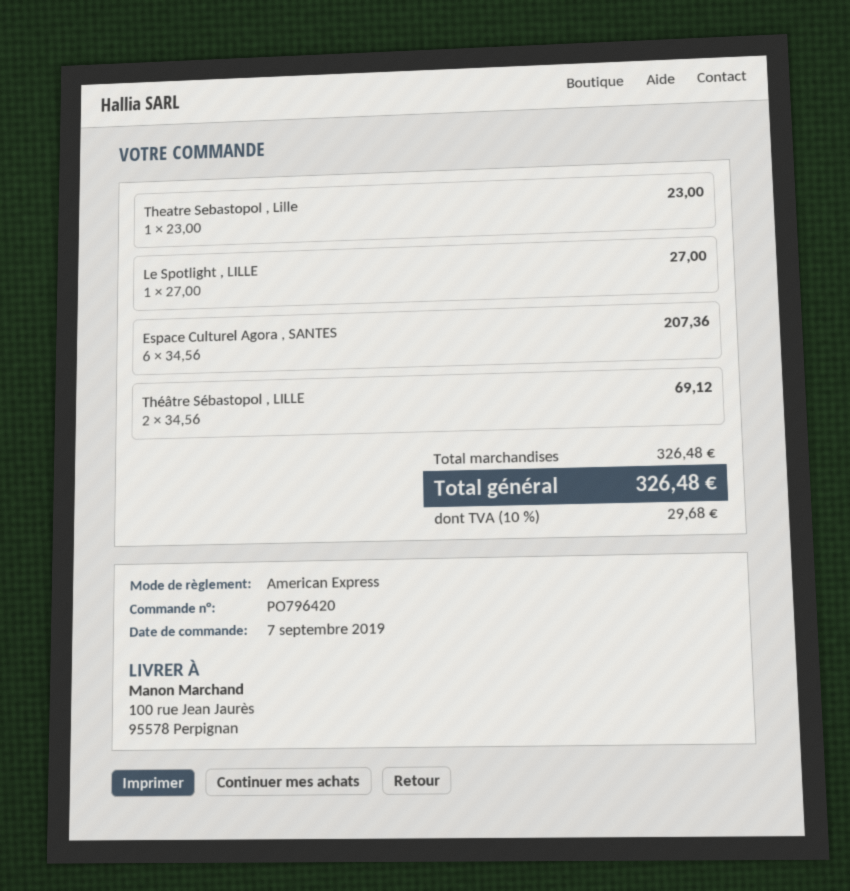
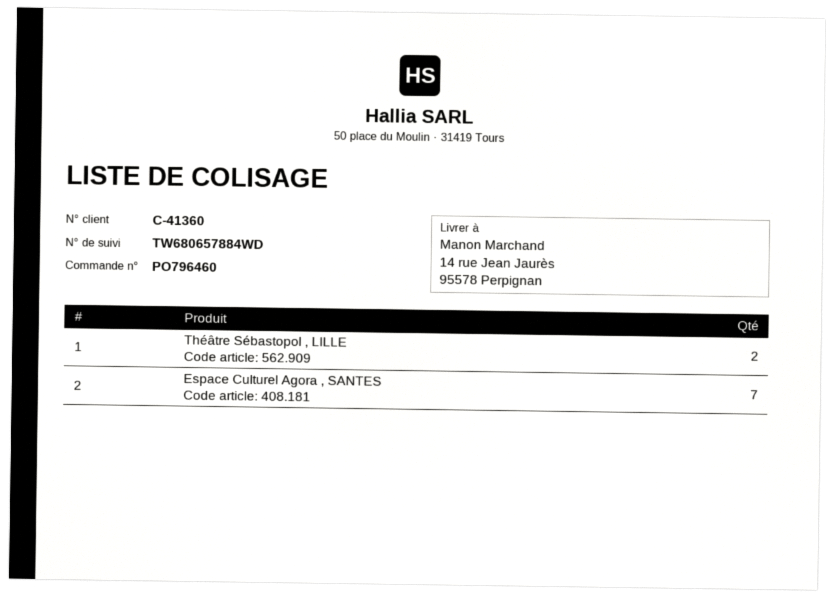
order number: PO796420 -> PO796460
ship to: 100 rue Jean Jaurès, 95578 Perpignan -> 14 rue Jean Jaurès, 95578 Perpignan
Theatre Sebastopol , Lille: 1 -> none
Le Spotlight , LILLE: 1 -> none
Espace Culturel Agora , SANTES: 6 -> 7

